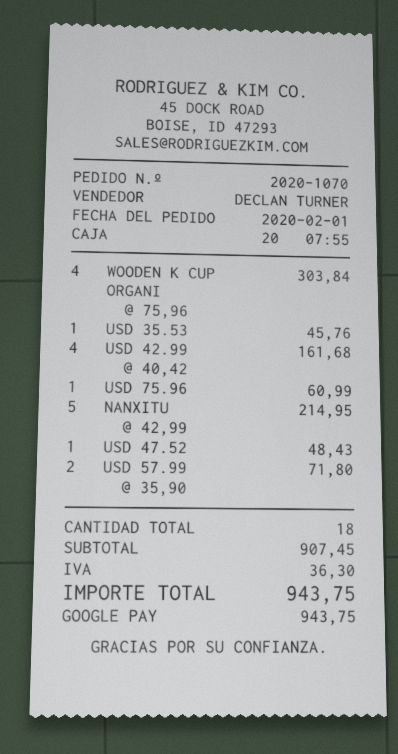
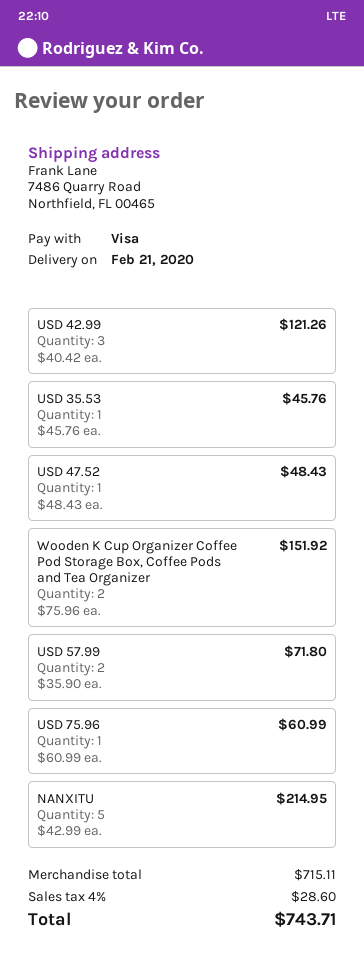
payment method: Google Pay -> Visa
WOODEN K CUP ORGANI: 4 x 75.96 = 303.84 -> 2 x 75.96 = 151.92
USD 42.99: 4 x 40.42 = 161.68 -> 3 x 40.42 = 121.26
subtotal: 907.45 -> 715.11
tax: 36.30 -> 28.60
total: 943.75 -> 743.71

